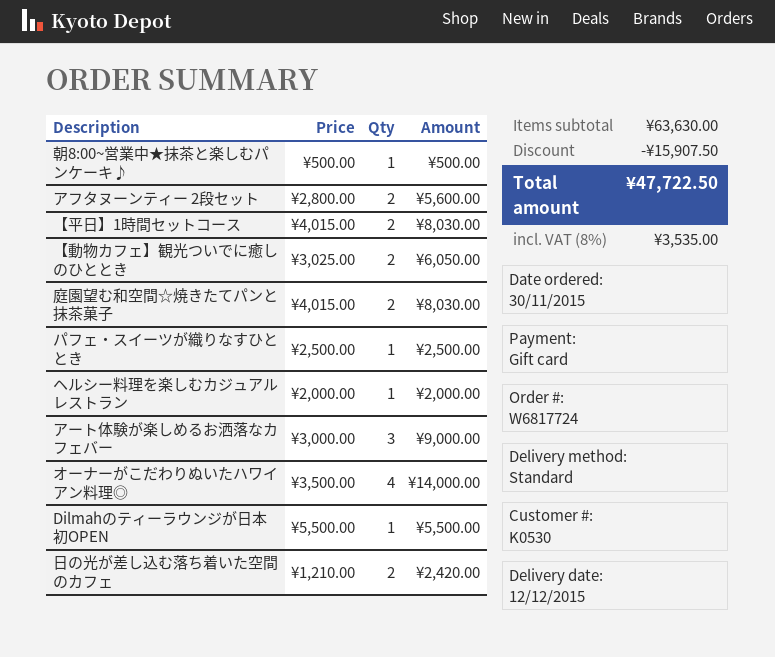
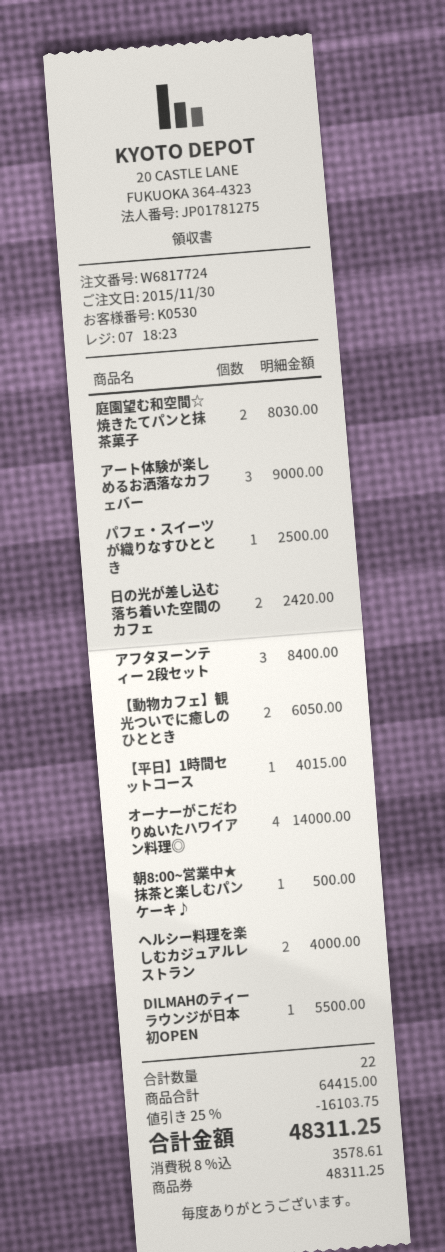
アフタヌーンティー 2段セット: 2 for 5600.00 -> 3 for 8400.00
【平日】1時間セットコース: 2 for 8030.00 -> 1 for 4015.00
ヘルシー料理を楽しむカジュアルレストラン: 1 for 2000.00 -> 2 for 4000.00
subtotal: 63630.00 -> 64415.00
discount: 15907.50 -> 16103.75
tax: 8% = 3535.00 -> 8% = 3578.61
total: 47722.50 -> 48311.25

